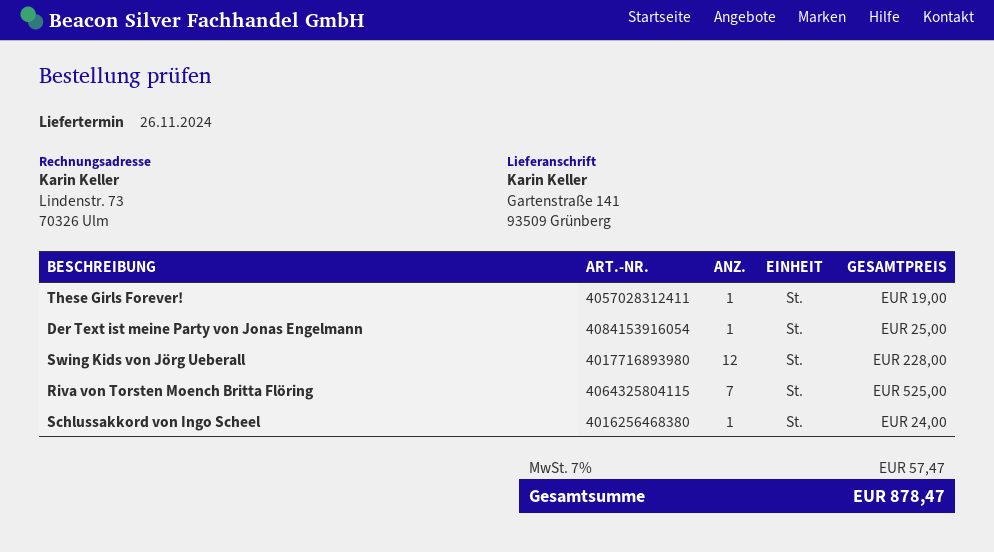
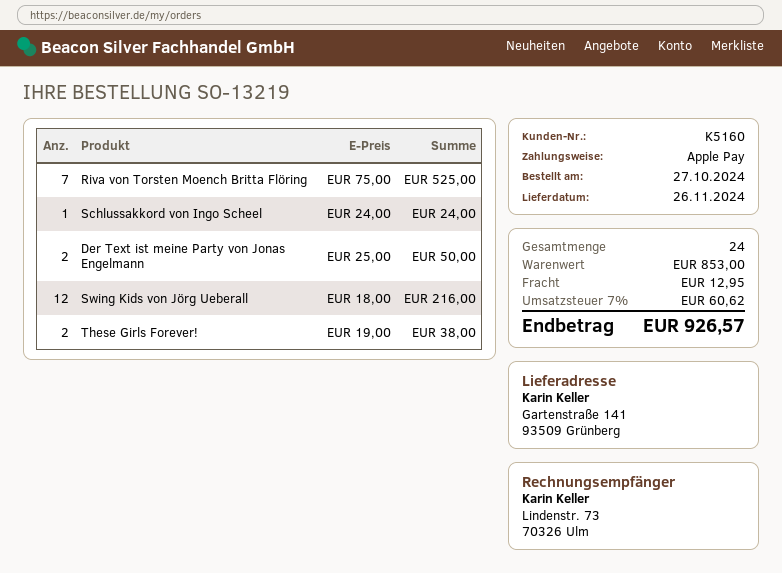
These Girls Forever!: 1 for 19.00 -> 2 for 38.00
Der Text ist meine Party von Jonas Engelmann: 1 for 25.00 -> 2 for 50.00
Swing Kids von Jörg Ueberall: 12 for 228.00 -> 12 for 216.00
shipping: none -> 12.95
tax: 7% = 57.47 -> 7% = 60.62
total: 878.47 -> 926.57

